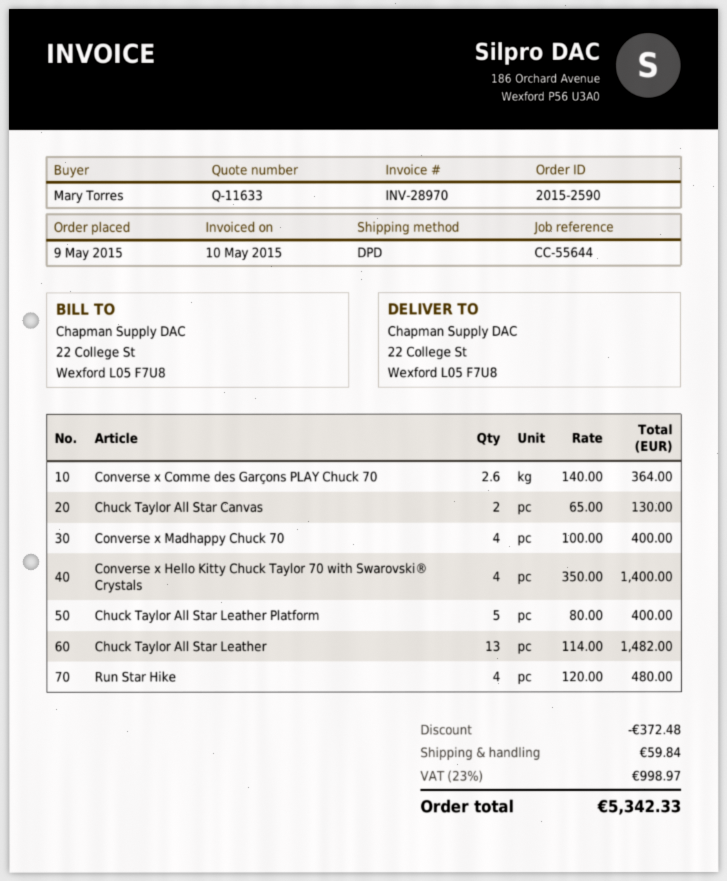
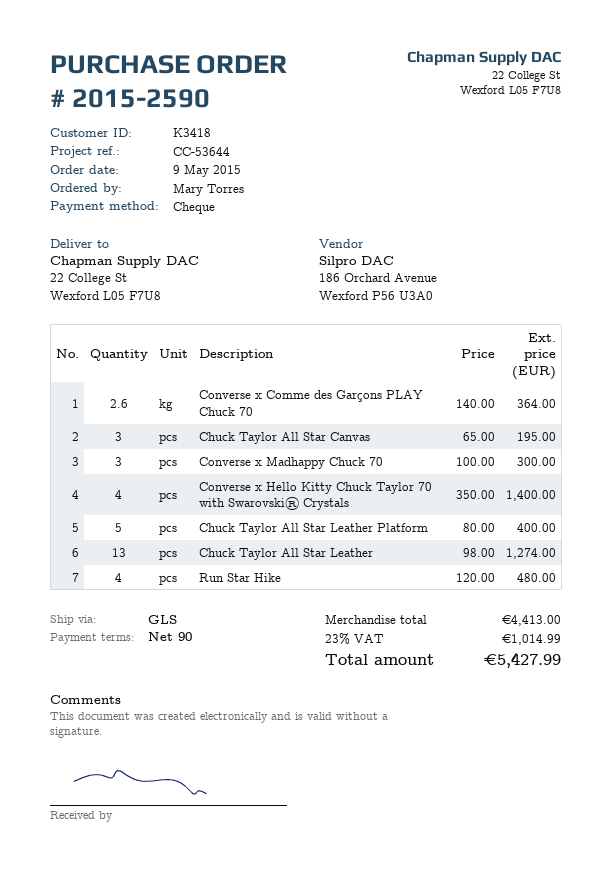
reference: CC-55644 -> CC-53644
shipping method: DPD -> GLS
Chuck Taylor All Star Canvas: 2 x 65.00 = 130.00 -> 3 x 65.00 = 195.00
Converse x Madhappy Chuck 70: 4 x 100.00 = 400.00 -> 3 x 100.00 = 300.00
Chuck Taylor All Star Leather: 13 x 114.00 = 1482.00 -> 13 x 98.00 = 1274.00
discount: 372.48 -> none
shipping: 59.84 -> none
tax: 23% = 998.97 -> 23% = 1014.99
total: 5342.33 -> 5427.99

